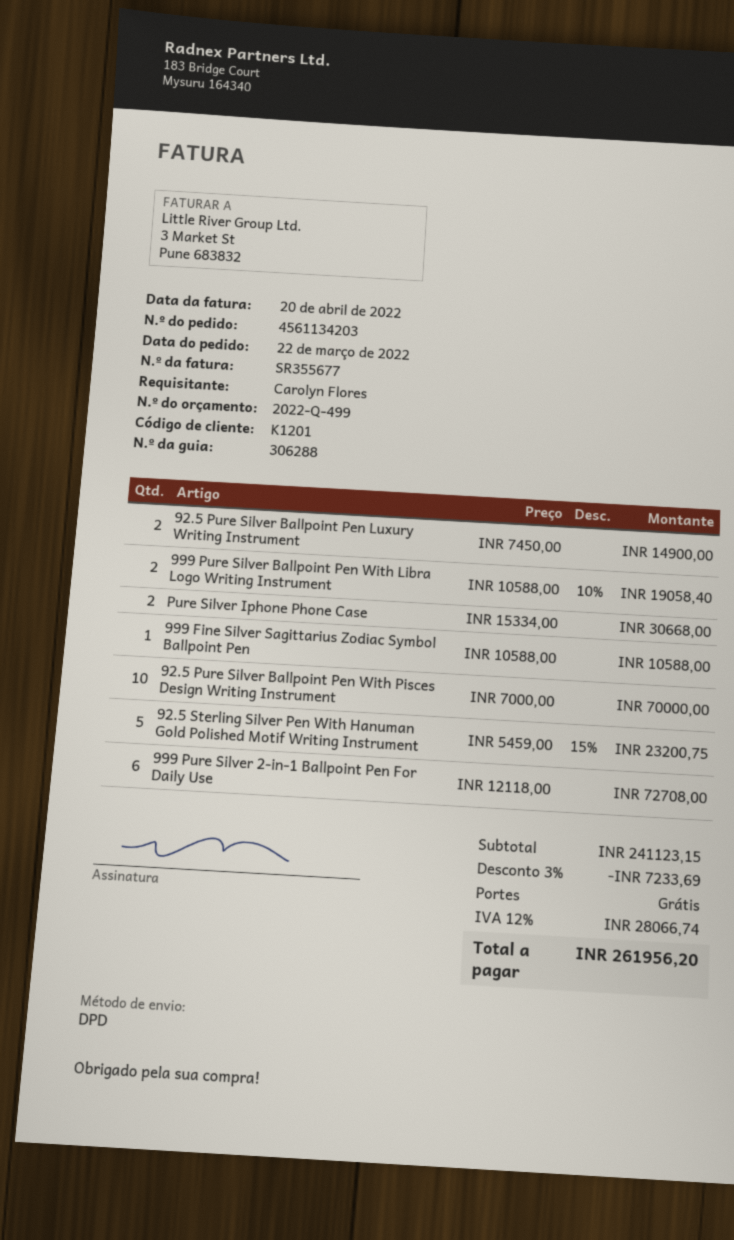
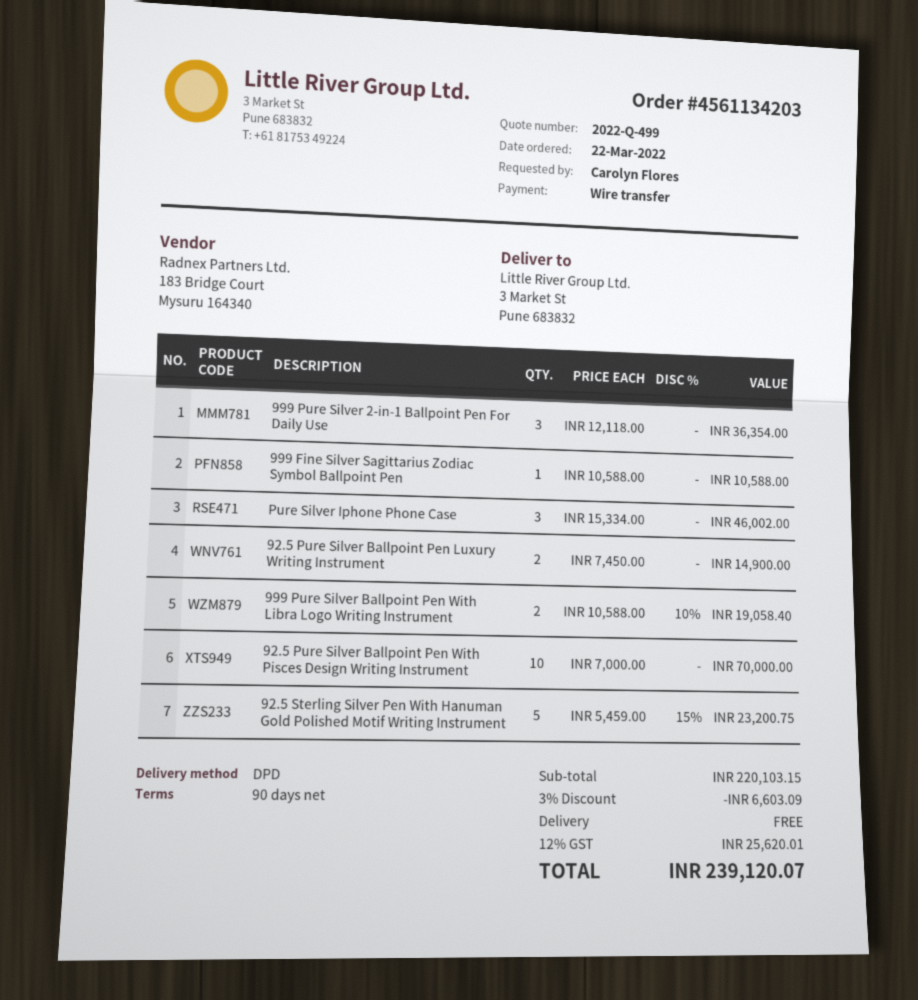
Pure Silver Iphone Phone Case: 2 x 15334.00 = 30668.00 -> 3 x 15334.00 = 46002.00
999 Pure Silver 2-in-1 Ballpoint Pen For Daily Use: 6 x 12118.00 = 72708.00 -> 3 x 12118.00 = 36354.00
subtotal: 241123.15 -> 220103.15
discount: 3% = 7233.69 -> 3% = 6603.09
tax: 12% = 28066.74 -> 12% = 25620.01
total: 261956.20 -> 239120.07

